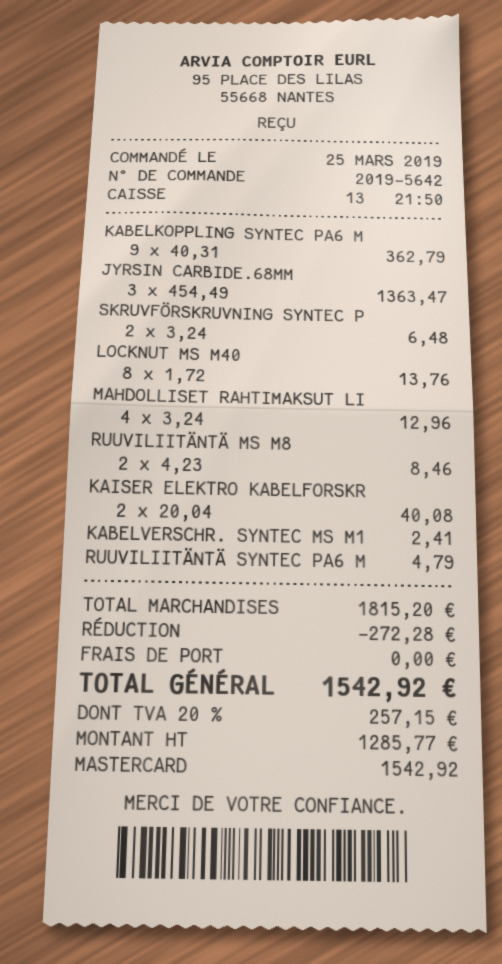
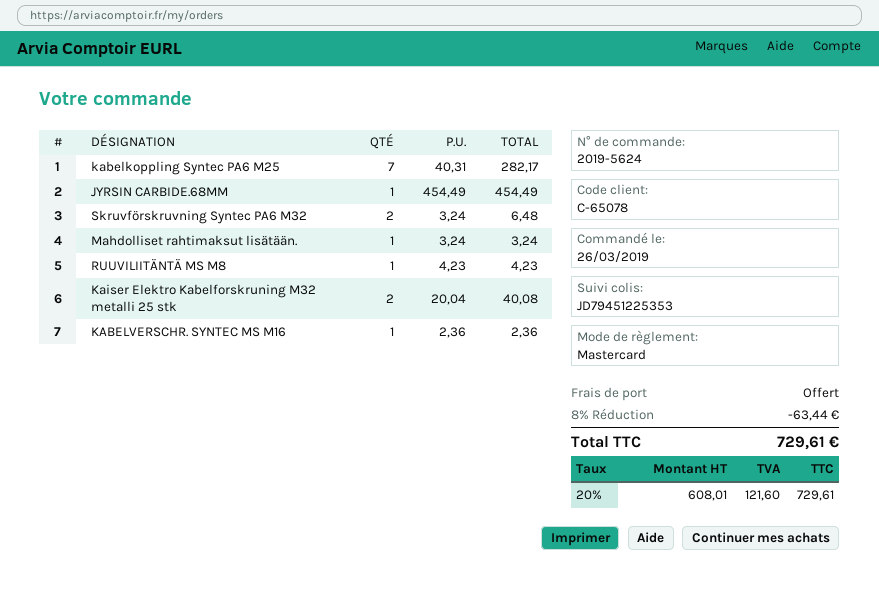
order number: 2019-5642 -> 2019-5624
order date: 2019-03-25 -> 2019-03-26
KABELKOPPLING SYNTEC PA6 M: 9 x 40.31 = 362.79 -> 7 x 40.31 = 282.17
JYRSIN CARBIDE.68MM: 3 x 454.49 = 1363.47 -> 1 x 454.49 = 454.49
LOCKNUT MS M40: 8 x 1.72 = 13.76 -> none
MAHDOLLISET RAHTIMAKSUT LI: 4 x 3.24 = 12.96 -> 1 x 3.24 = 3.24
RUUVILIITÄNTÄ MS M8: 2 x 4.23 = 8.46 -> 1 x 4.23 = 4.23
KABELVERSCHR. SYNTEC MS M1: 1 x 2.41 = 2.41 -> 1 x 2.36 = 2.36
RUUVILIITÄNTÄ SYNTEC PA6 M: 1 x 4.79 = 4.79 -> none
discount: 272.28 -> 63.44
net: 1285.77 -> 608.01
tax: 20% = 257.15 -> 20% = 121.60
total: 1542.92 -> 729.61

